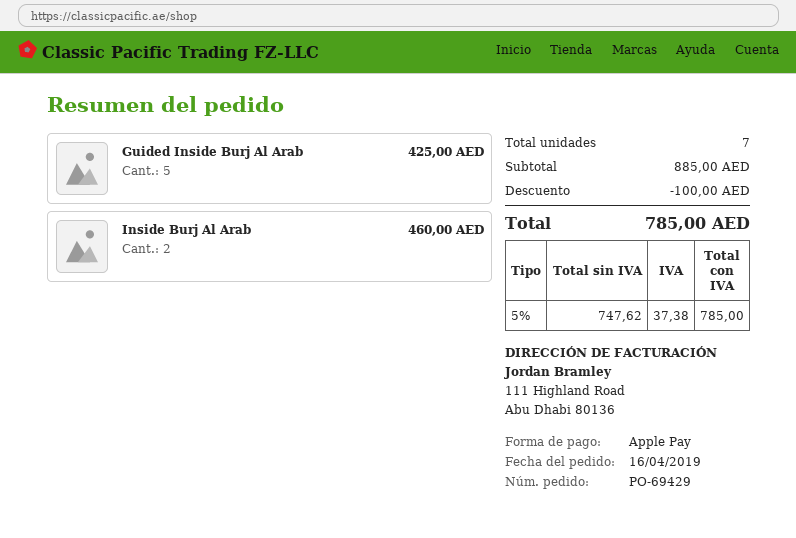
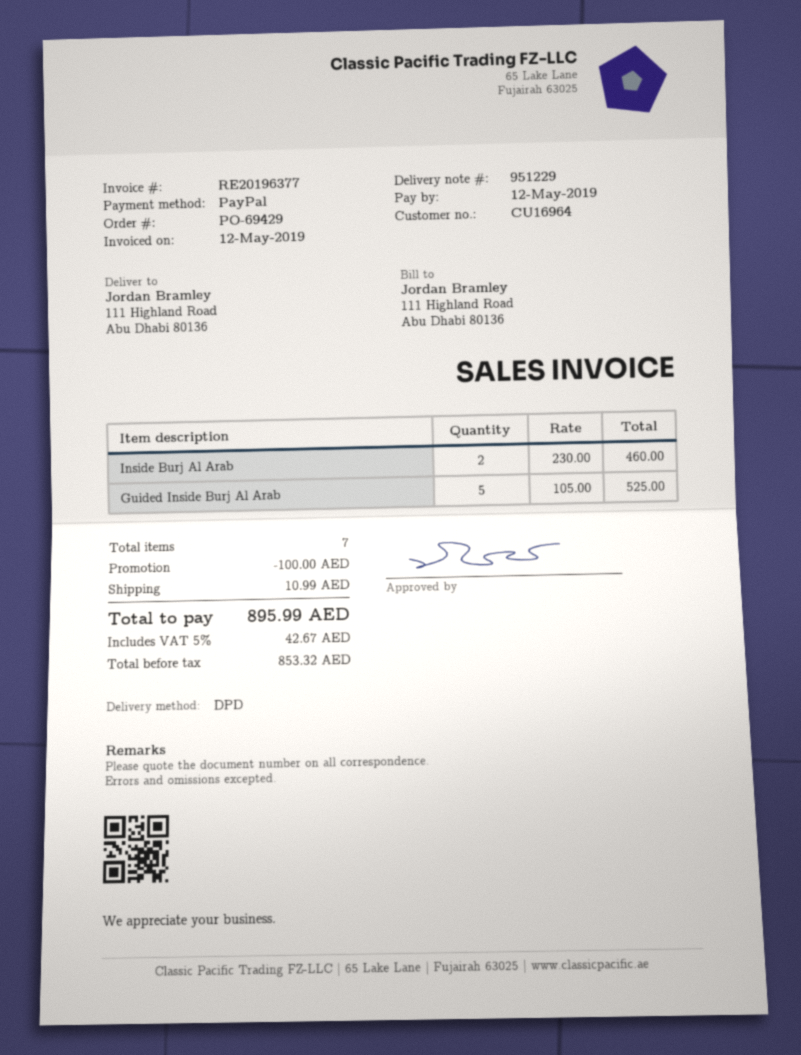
payment method: Apple Pay -> PayPal
Guided Inside Burj Al Arab: 5 for 425.00 -> 5 for 525.00
shipping: none -> 10.99
net: 747.62 -> 853.32
tax: 5% = 37.38 -> 5% = 42.67
total: 785.00 -> 895.99

